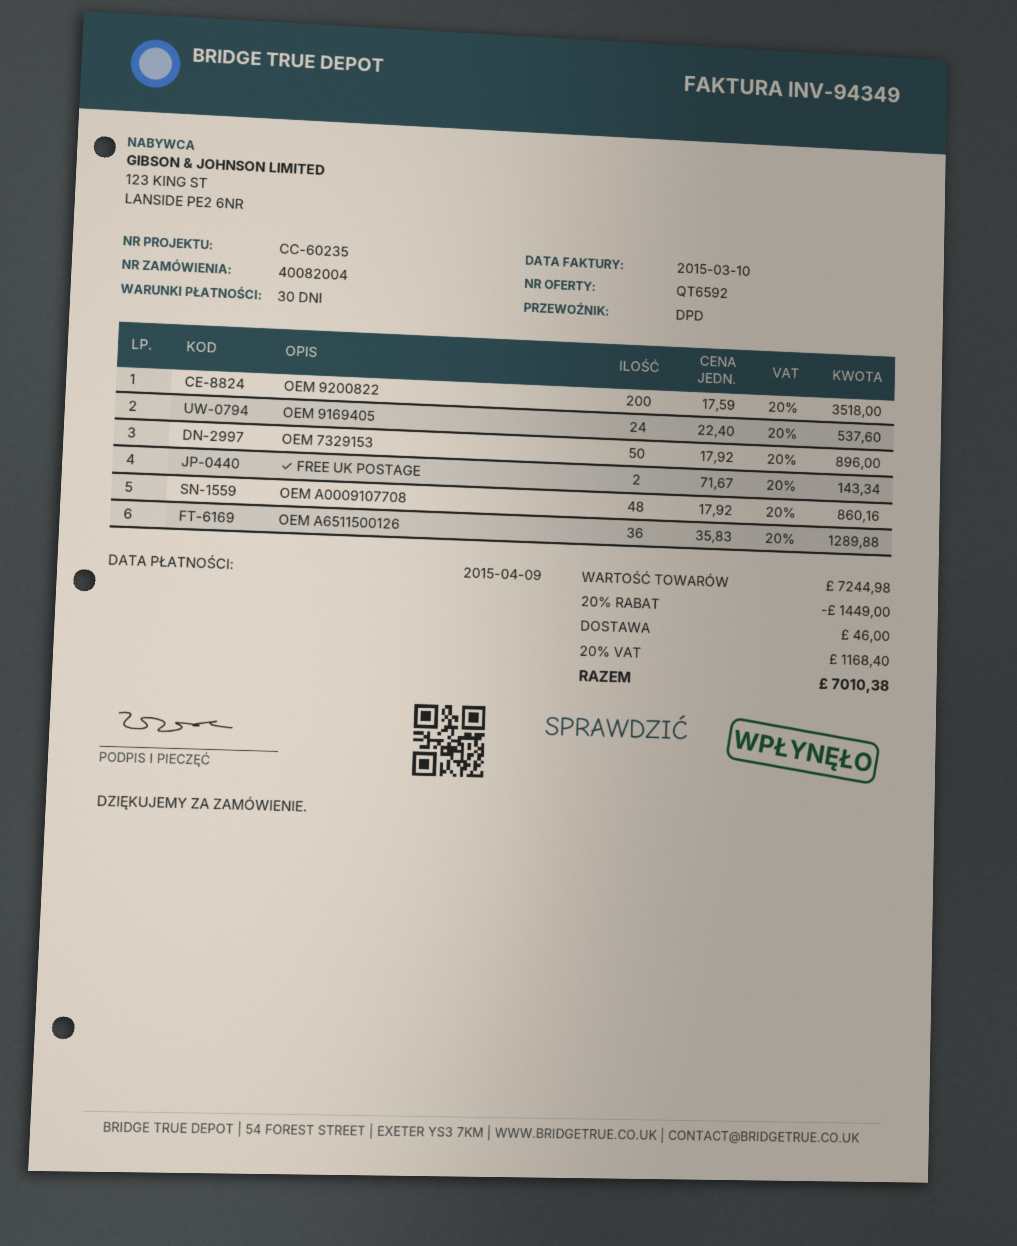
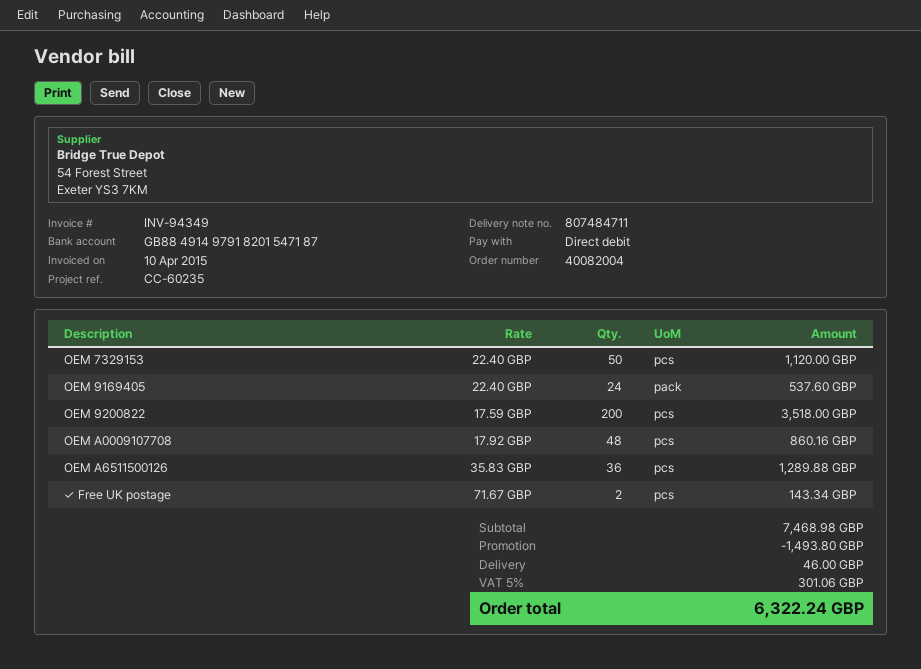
invoice date: 2015-03-10 -> 2015-04-10
OEM 7329153: 50 x 17.92 = 896.00 -> 50 x 22.40 = 1120.00
subtotal: 7244.98 -> 7468.98
discount: 1449.00 -> 1493.80
tax: 20% = 1168.40 -> 5% = 301.06
total: 7010.38 -> 6322.24

